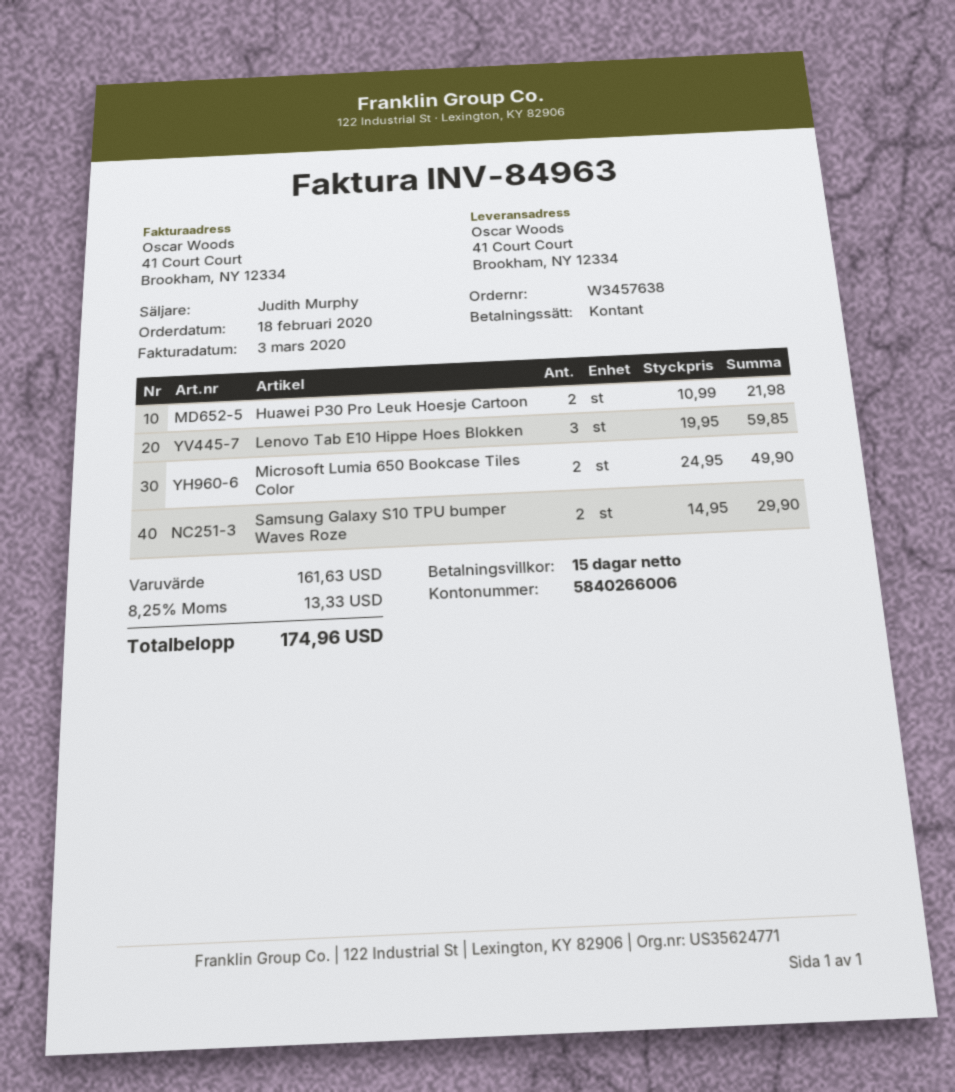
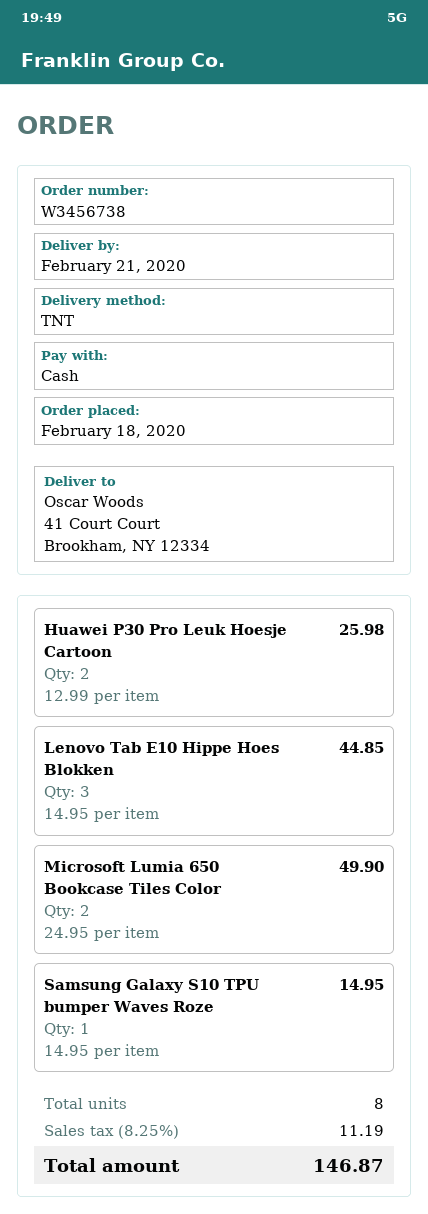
order number: W3457638 -> W3456738
Huawei P30 Pro Leuk Hoesje Cartoon: 2 x 10.99 = 21.98 -> 2 x 12.99 = 25.98
Lenovo Tab E10 Hippe Hoes Blokken: 3 x 19.95 = 59.85 -> 3 x 14.95 = 44.85
Samsung Galaxy S10 TPU bumper Waves Roze: 2 x 14.95 = 29.90 -> 1 x 14.95 = 14.95
tax: 8.25% = 13.33 -> 8.25% = 11.19
total: 174.96 -> 146.87

